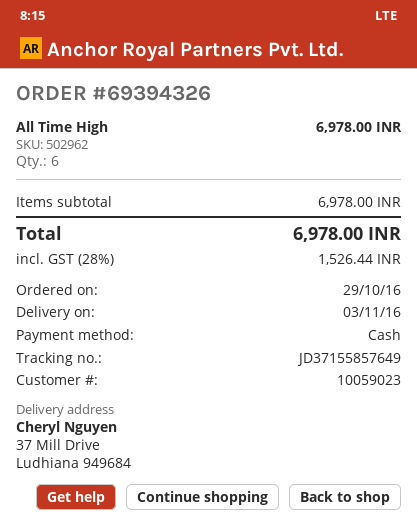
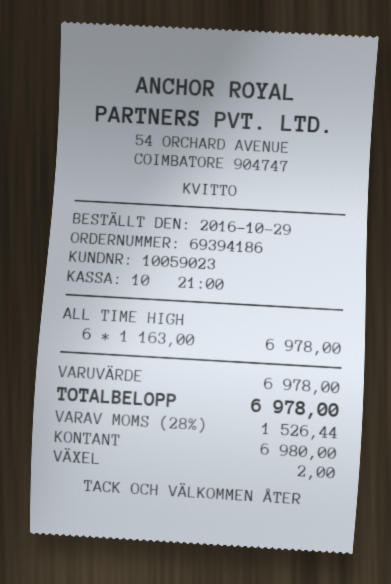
order number: 69394326 -> 69394186

